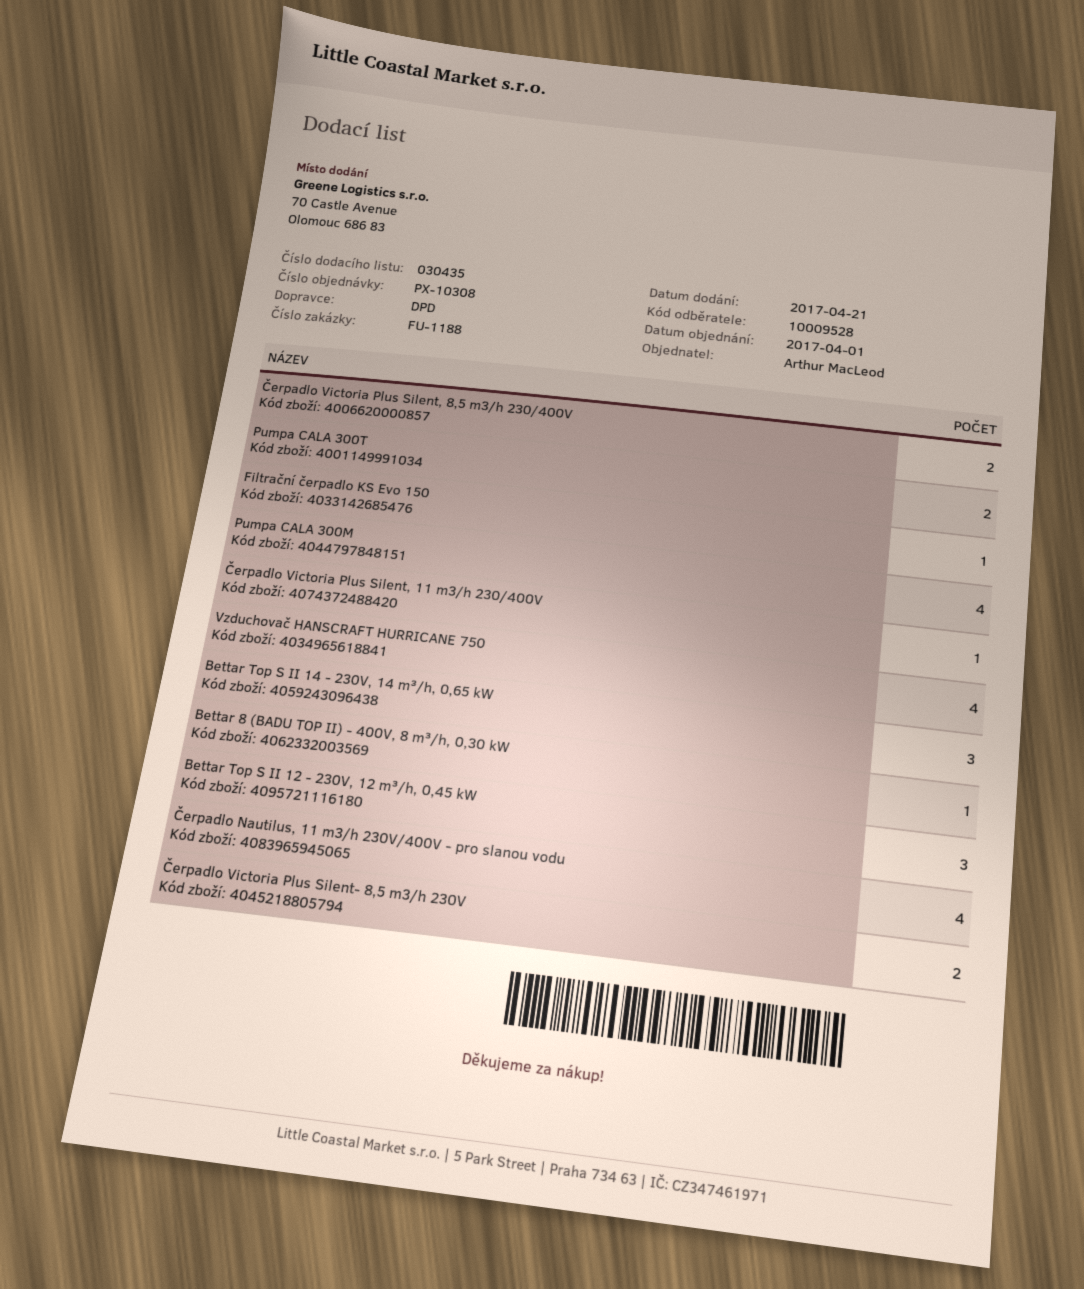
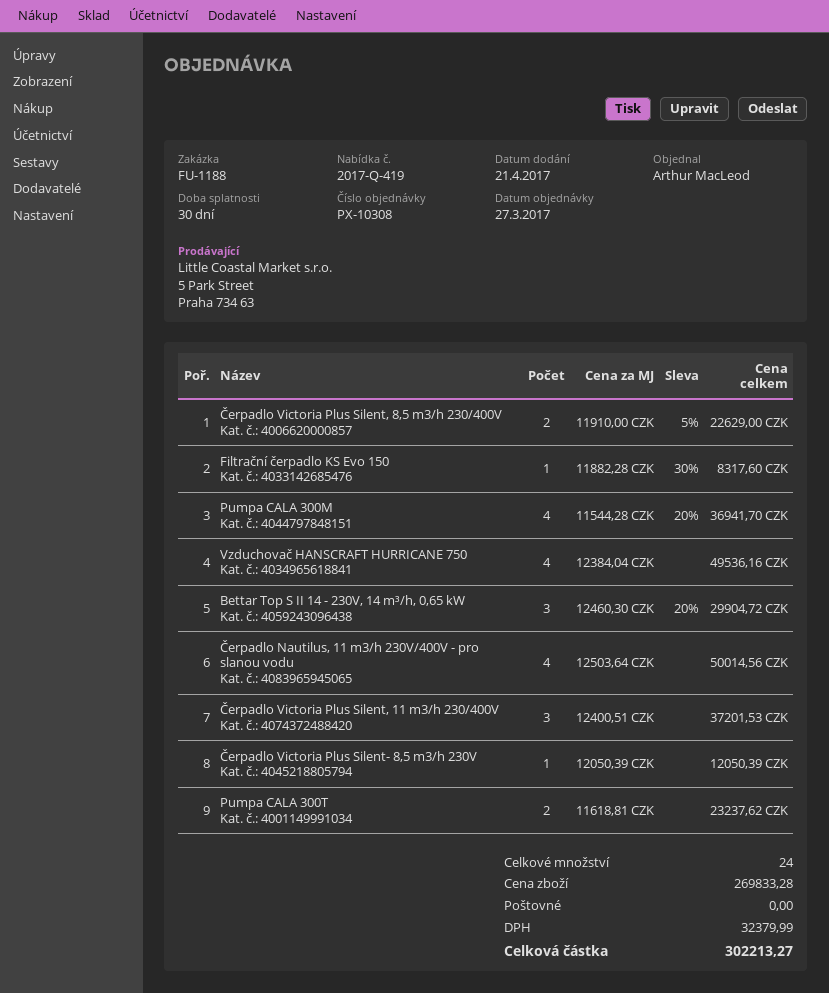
order date: 2017-04-01 -> 2017-03-27
Čerpadlo Victoria Plus Silent, 11 m3/h 230/400V: 1 -> 3
Bettar 8 (BADU TOP II) - 400V, 8 m³/h, 0,30 kW: 1 -> none
Bettar Top S II 12 - 230V, 12 m³/h, 0,45 kW: 3 -> none
Čerpadlo Victoria Plus Silent- 8,5 m3/h 230V: 2 -> 1

